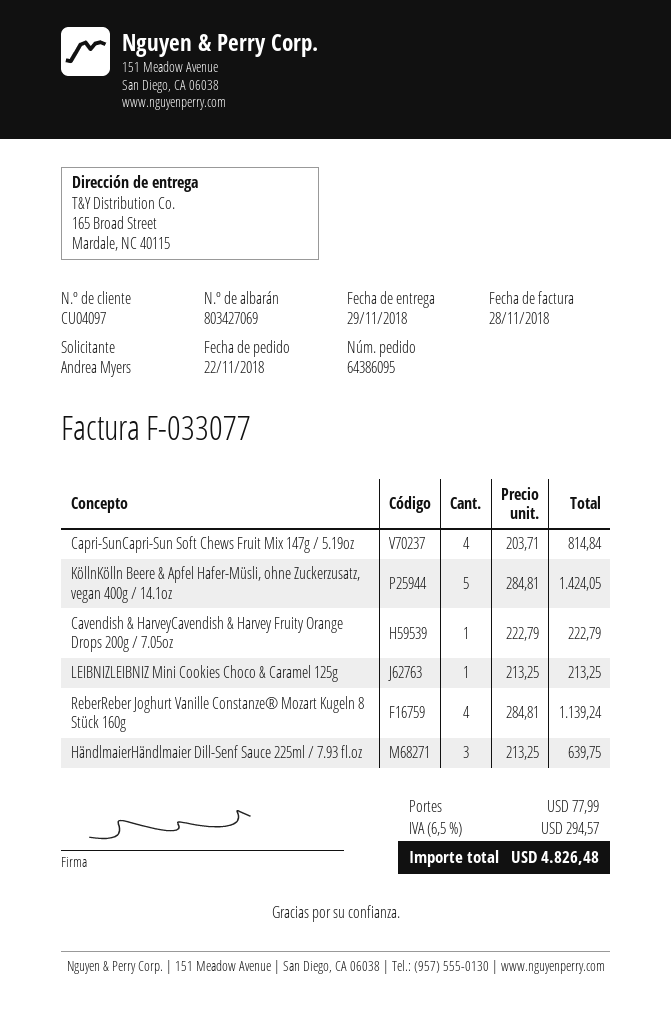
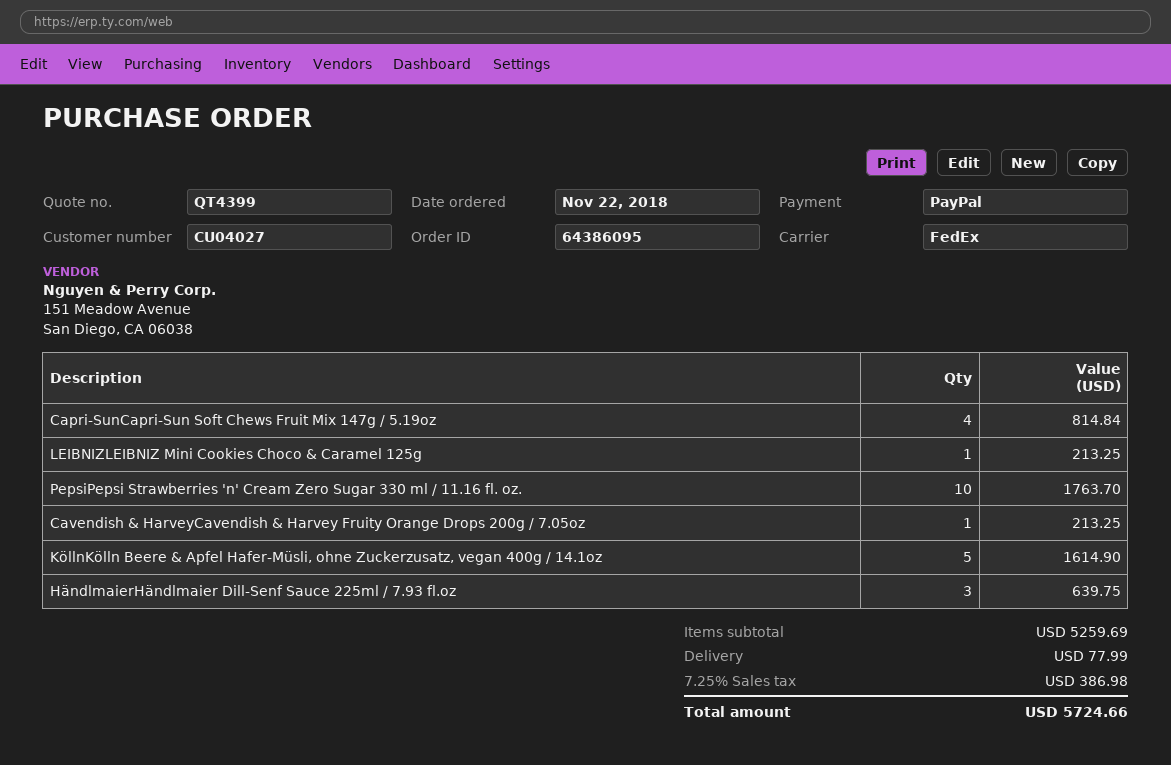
customer number: CU04097 -> CU04027
KöllnKölln Beere & Apfel Hafer-Müsli, ohne Zuckerzusatz, vegan 400g / 14.1oz: 5 for 1424.05 -> 5 for 1614.90
Cavendish & HarveyCavendish & Harvey Fruity Orange Drops 200g / 7.05oz: 1 for 222.79 -> 1 for 213.25
ReberReber Joghurt Vanille Constanze® Mozart Kugeln 8 Stück 160g: 4 for 1139.24 -> none
PepsiPepsi Strawberries 'n' Cream Zero Sugar 330 ml / 11.16 fl. oz.: none -> 10 for 1763.70
tax: 6.5% = 294.57 -> 7.25% = 386.98
total: 4826.48 -> 5724.66

